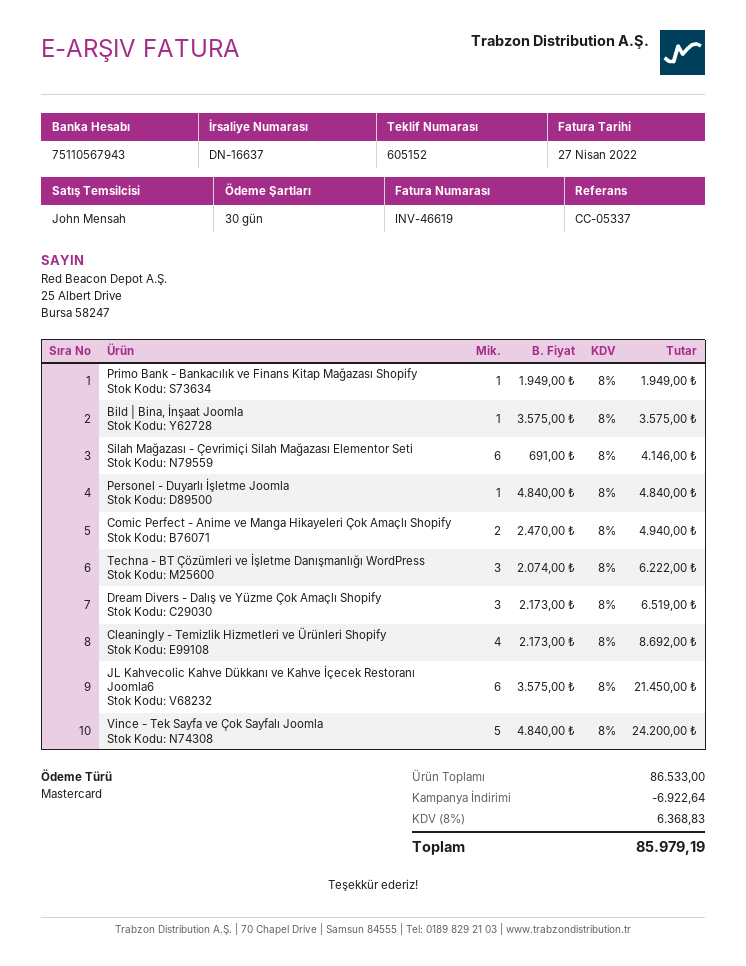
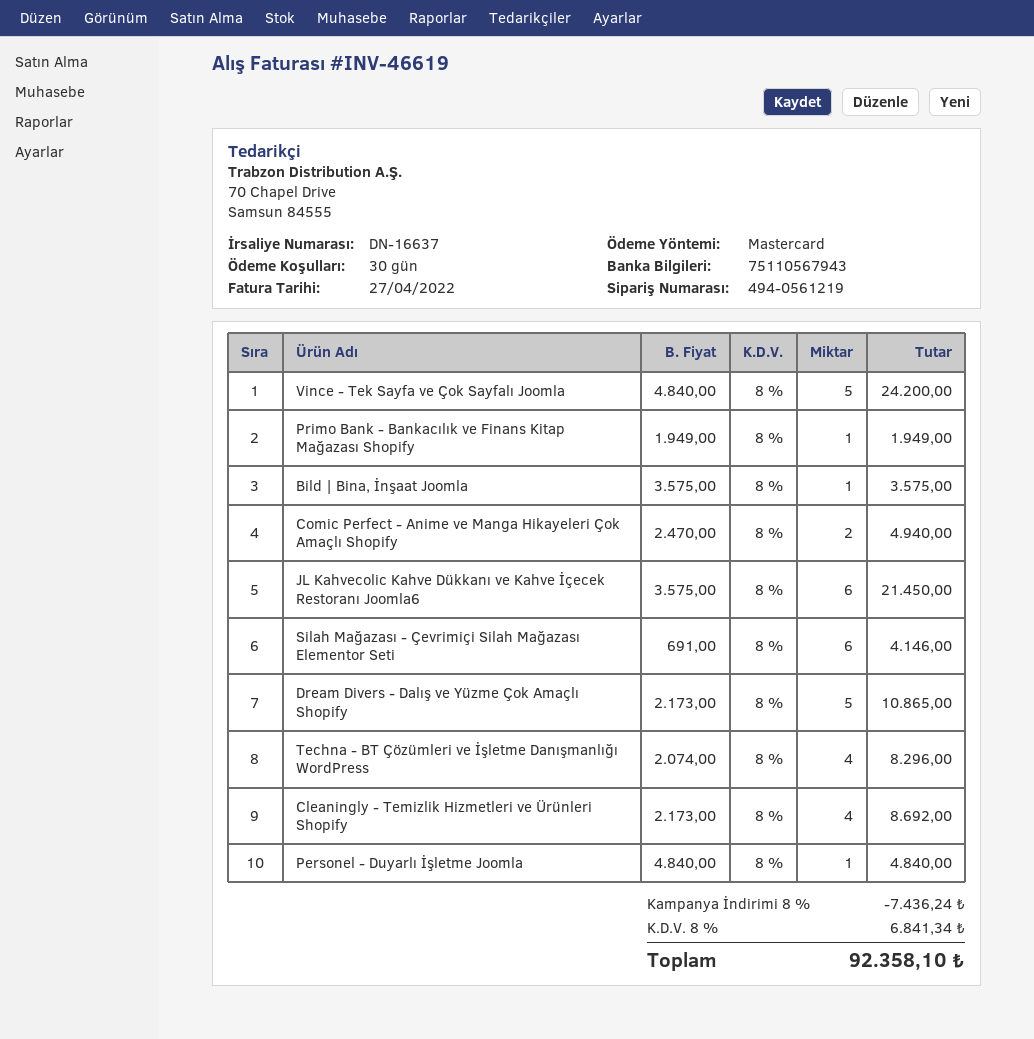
Techna - BT Çözümleri ve İşletme Danışmanlığı WordPress: 3 x 2074.00 = 6222.00 -> 4 x 2074.00 = 8296.00
Dream Divers - Dalış ve Yüzme Çok Amaçlı Shopify: 3 x 2173.00 = 6519.00 -> 5 x 2173.00 = 10865.00
discount: 6922.64 -> 7436.24
tax: 8% = 6368.83 -> 8% = 6841.34
total: 85979.19 -> 92358.10

